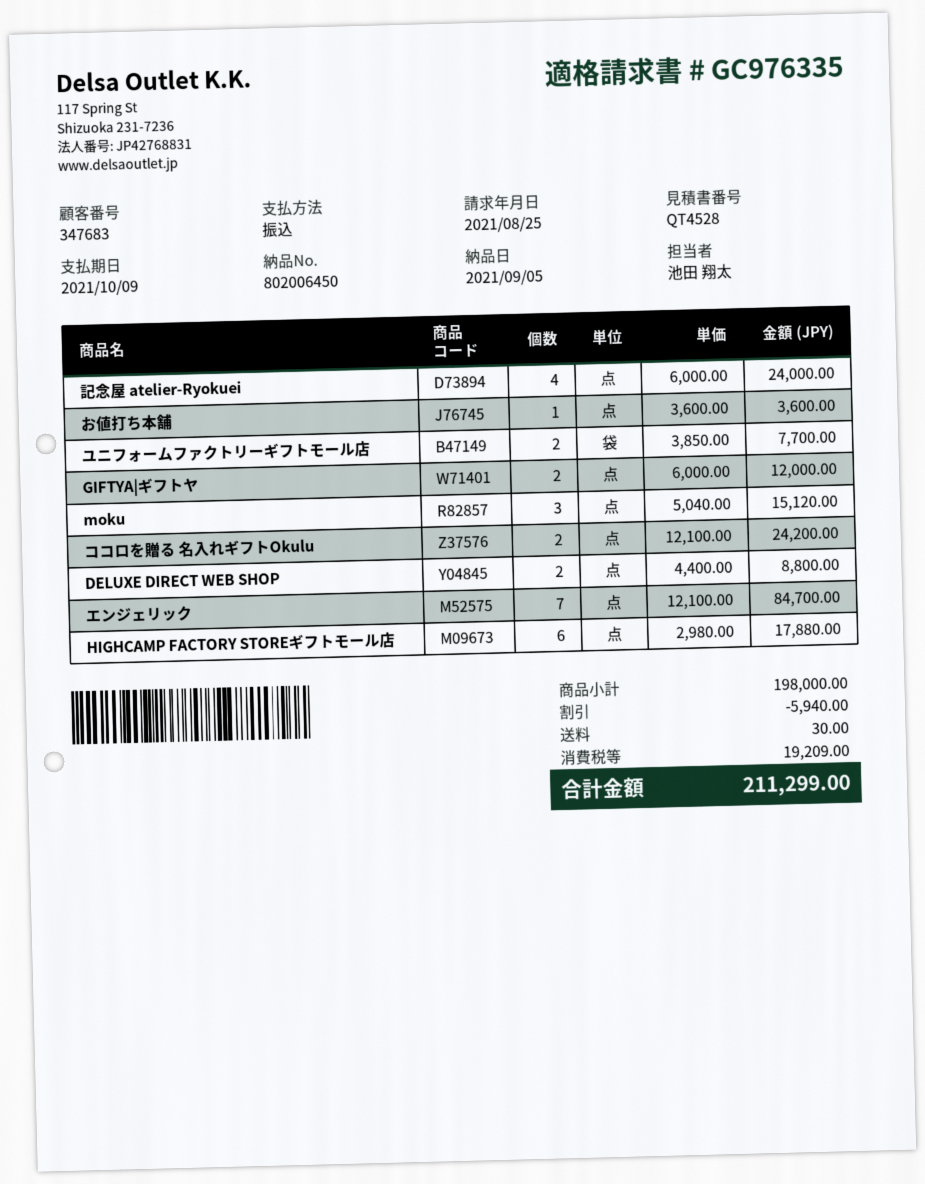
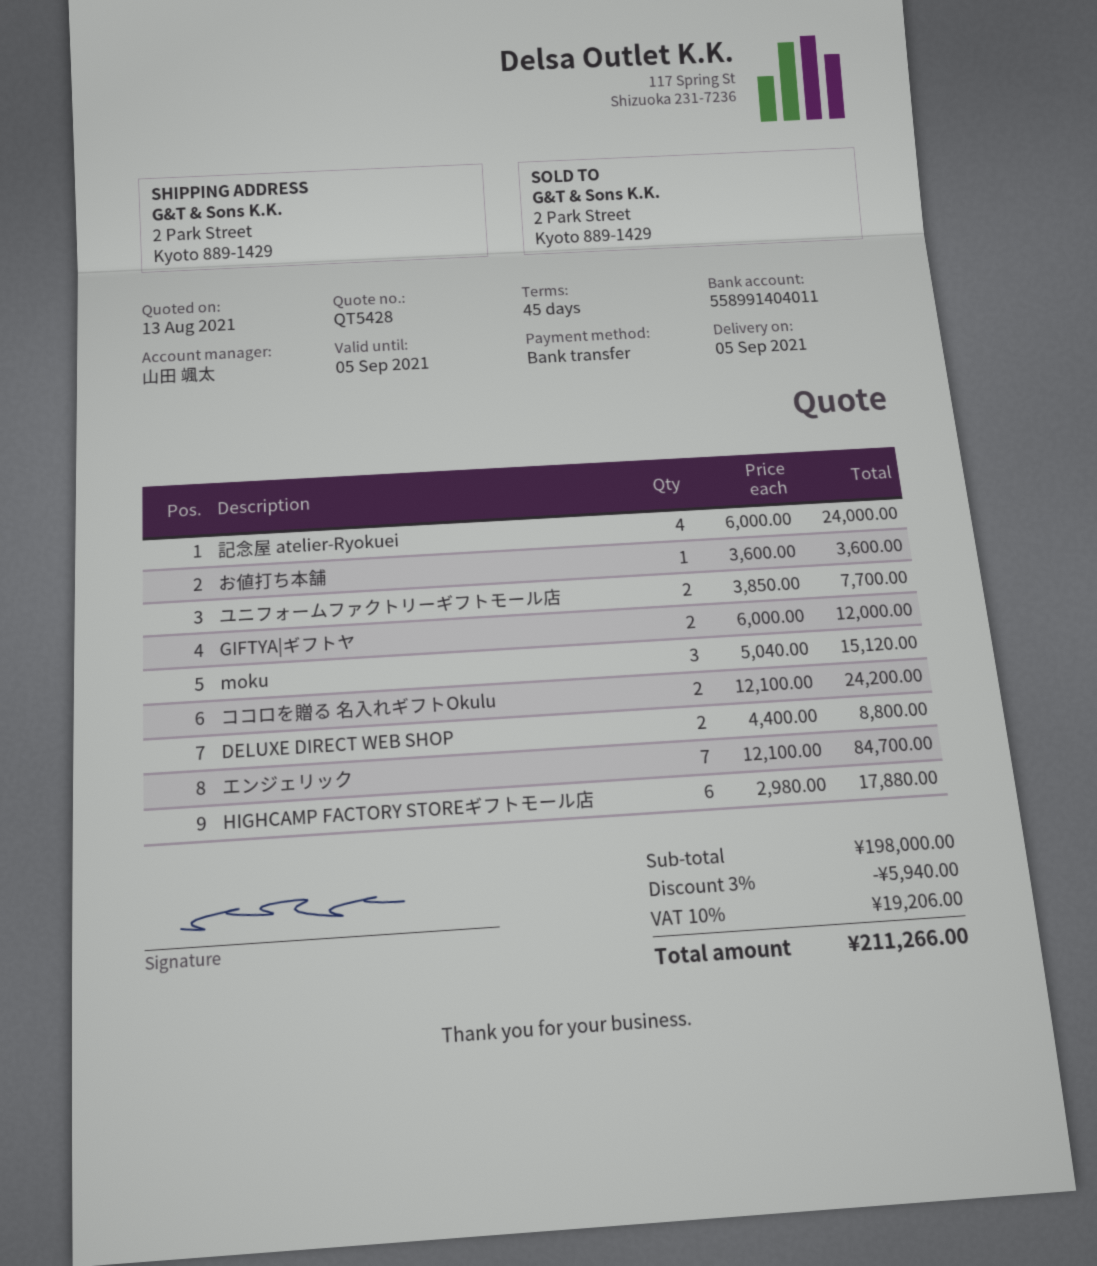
quote number: QT4528 -> QT5428
sales rep: 池田 翔太 -> 山田 颯太
shipping: 30.00 -> none
tax: 19209.00 -> 19206.00
total: 211299.00 -> 211266.00

